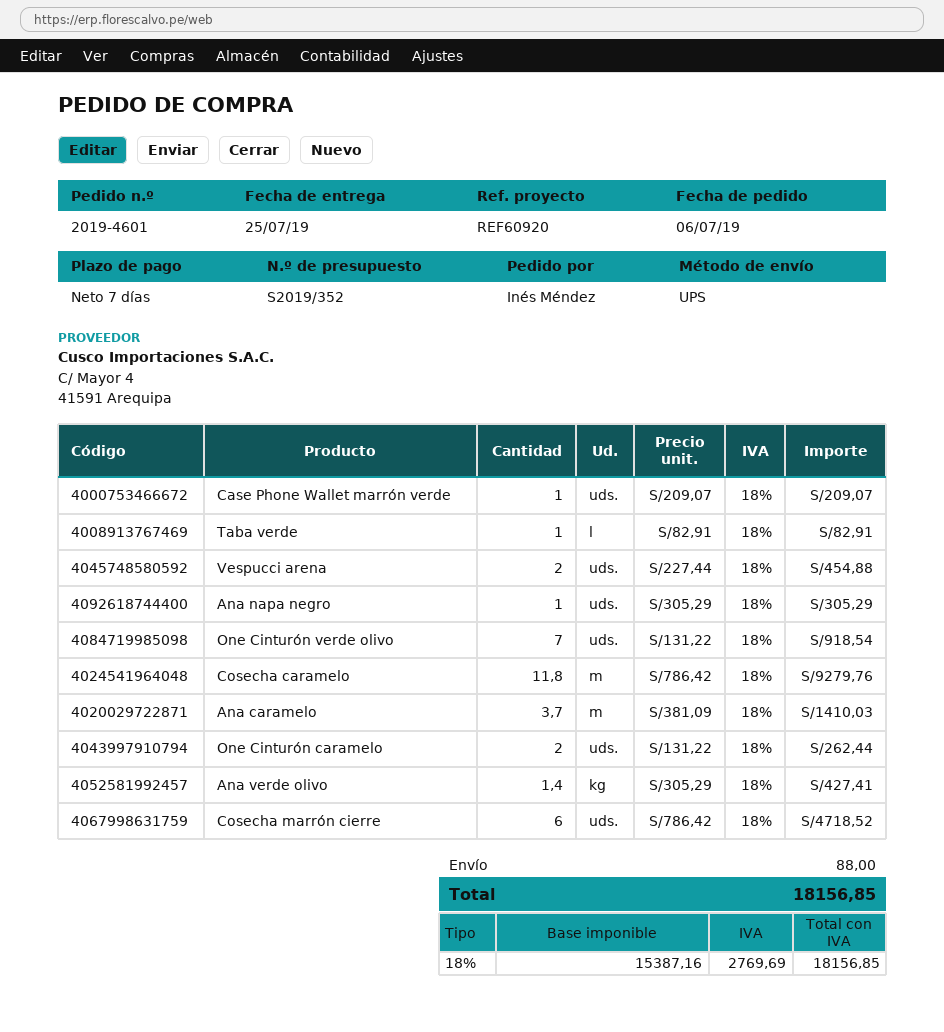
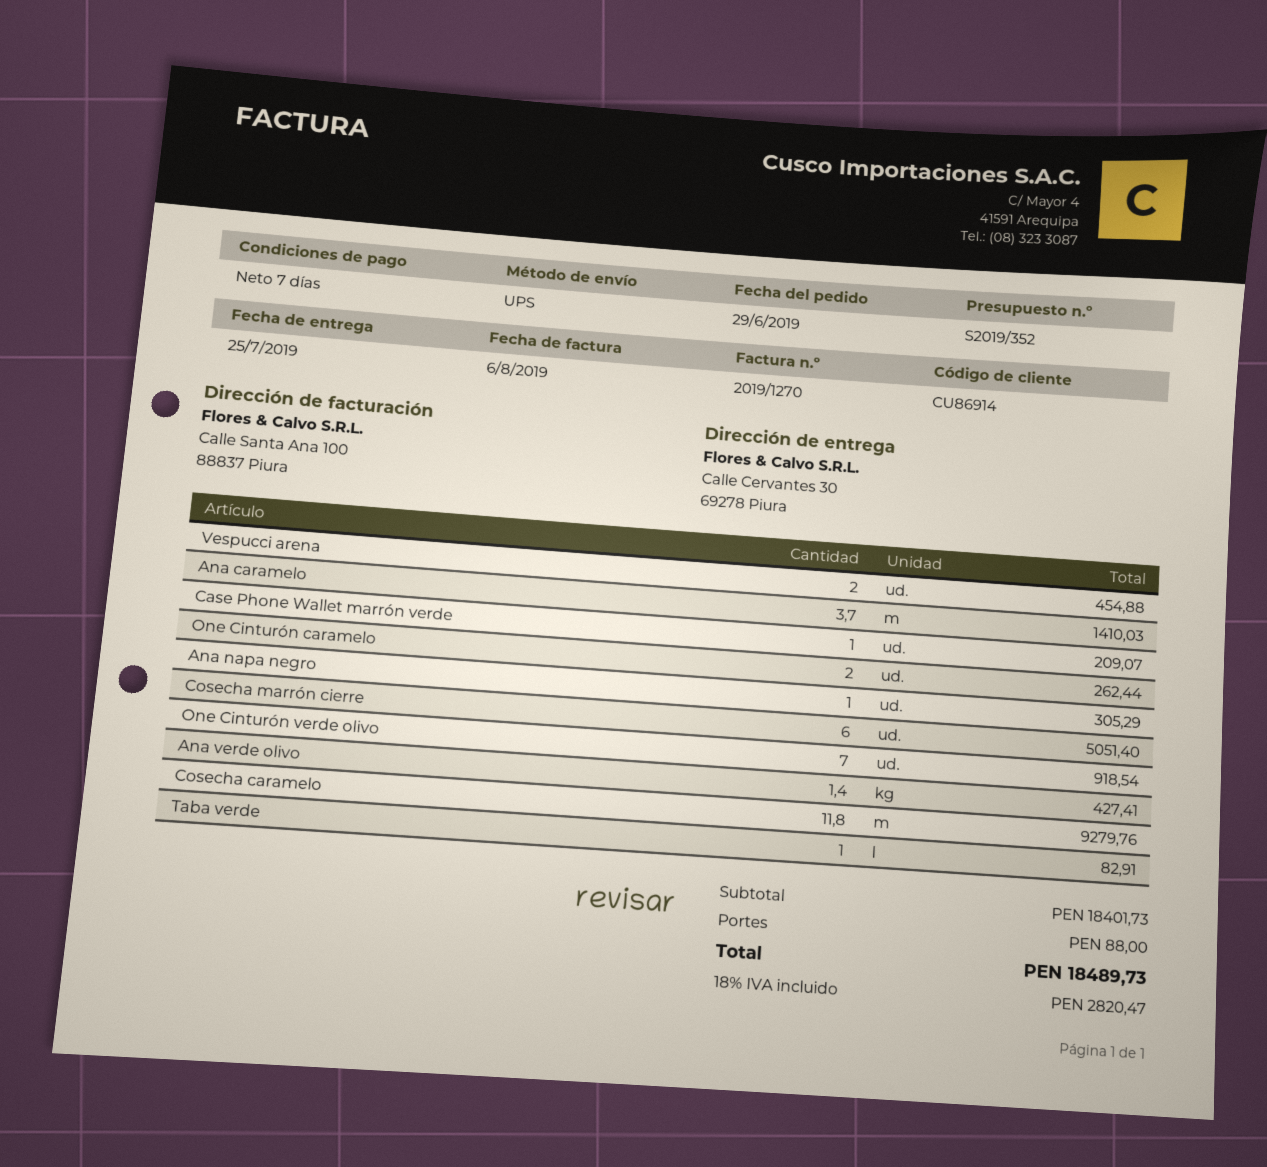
order date: 2019-07-06 -> 2019-06-29
Cosecha marrón cierre: 6 for 4718.52 -> 6 for 5051.40
tax: 18% = 2769.69 -> 18% = 2820.47
total: 18156.85 -> 18489.73

